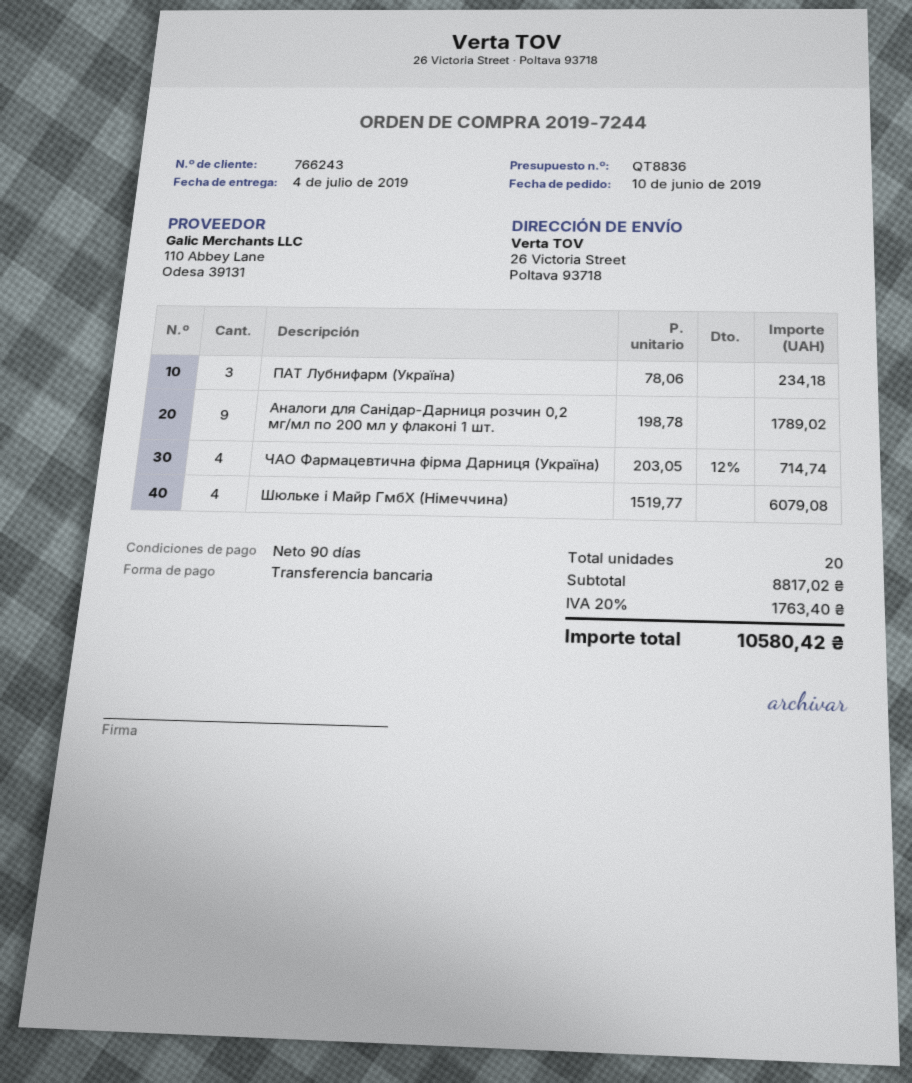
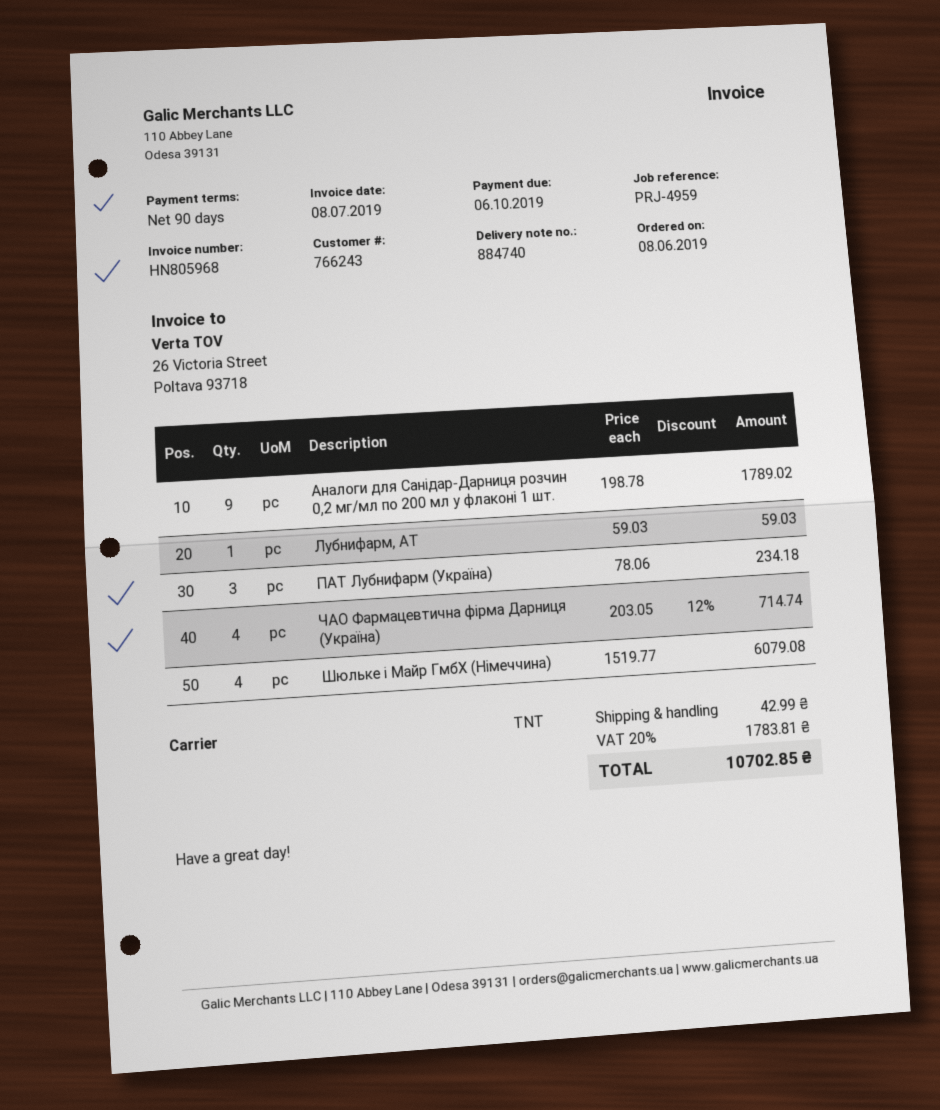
order date: 2019-06-10 -> 2019-06-08
Лубнифарм, АТ: none -> 1 x 59.03 = 59.03
shipping: none -> 42.99
tax: 20% = 1763.40 -> 20% = 1783.81
total: 10580.42 -> 10702.85

